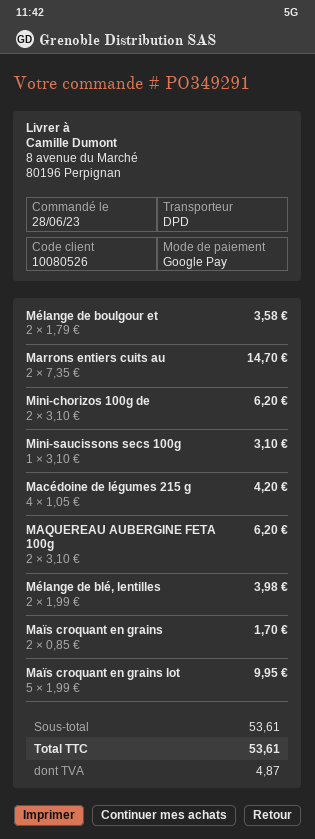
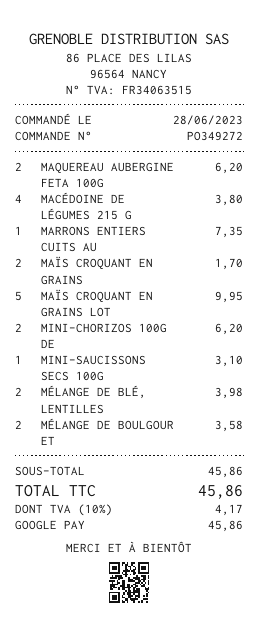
order number: PO349291 -> PO349272
Marrons entiers cuits au: 2 for 14.70 -> 1 for 7.35
Macédoine de légumes 215 g: 4 for 4.20 -> 4 for 3.80
subtotal: 53.61 -> 45.86
tax: 4.87 -> 4.17
total: 53.61 -> 45.86

